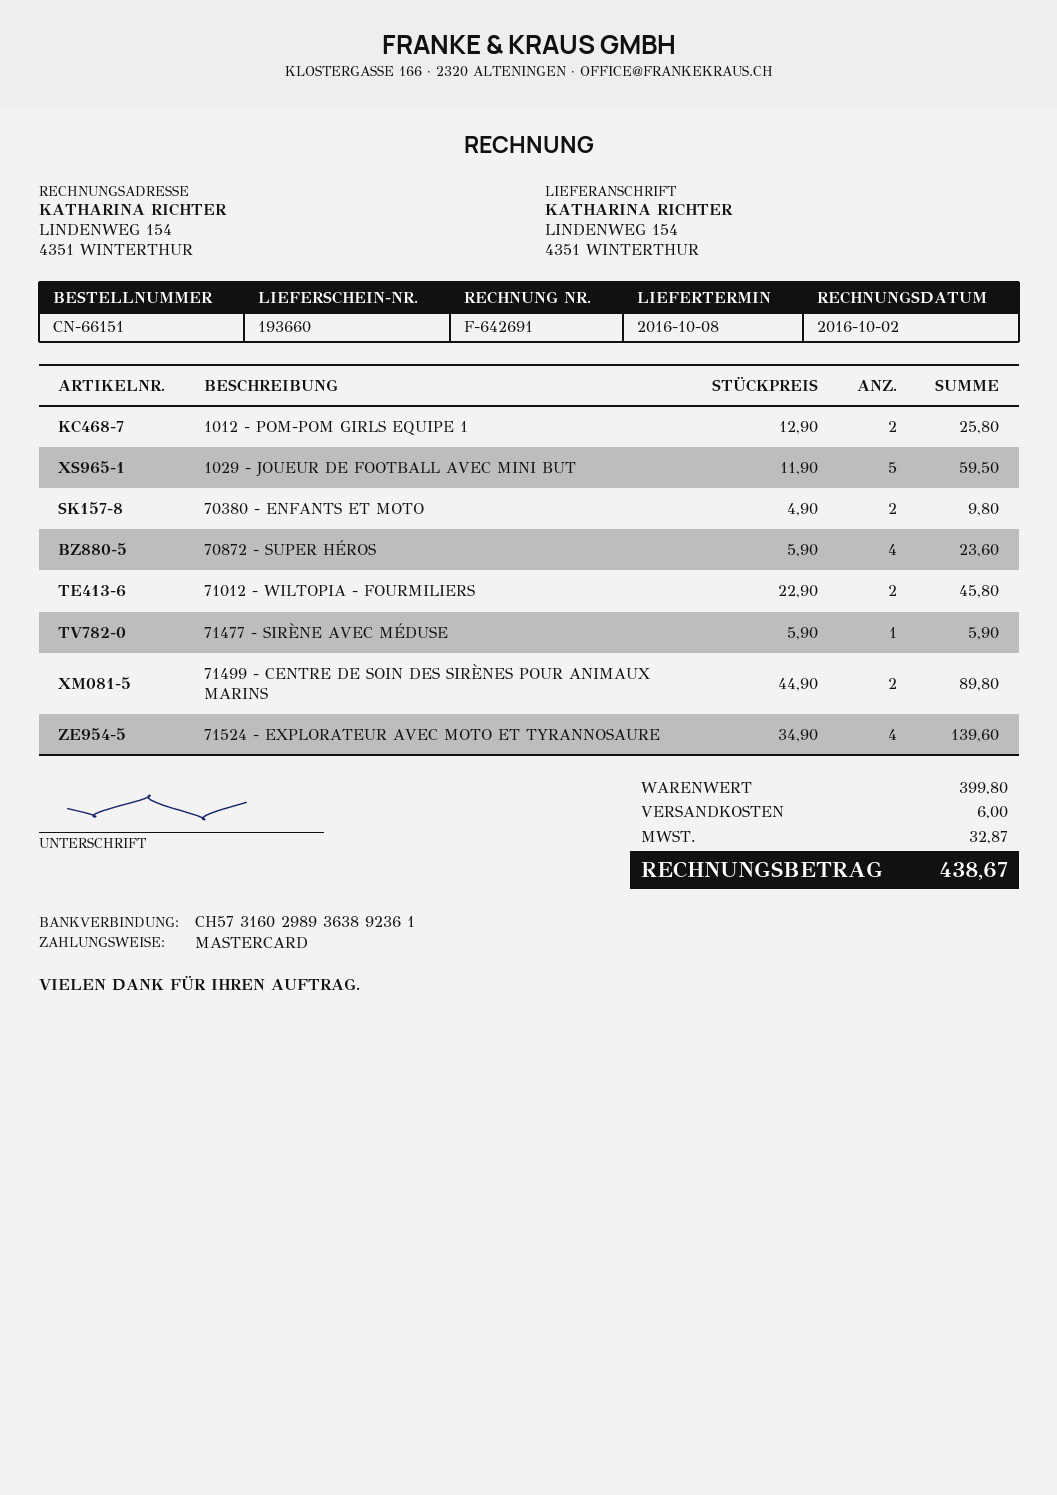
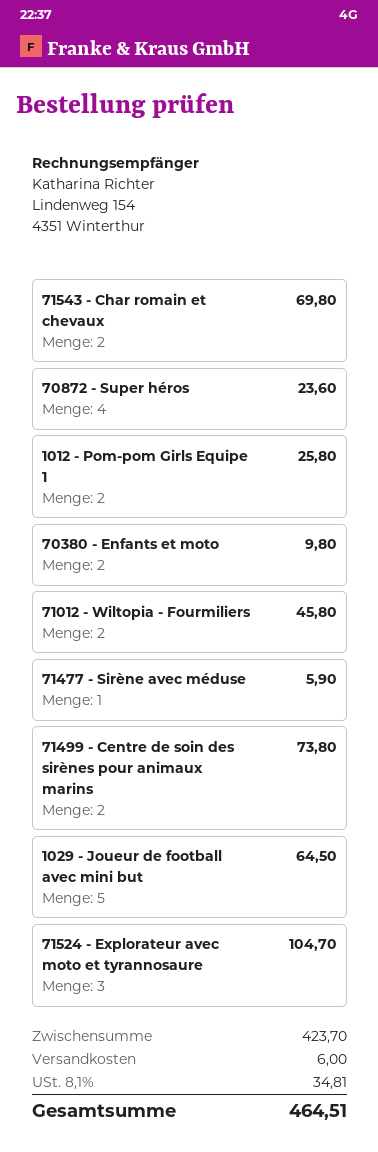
1029 - JOUEUR DE FOOTBALL AVEC MINI BUT: 5 for 59.50 -> 5 for 64.50
71499 - CENTRE DE SOIN DES SIRÈNES POUR ANIMAUX MARINS: 2 for 89.80 -> 2 for 73.80
71524 - EXPLORATEUR AVEC MOTO ET TYRANNOSAURE: 4 for 139.60 -> 3 for 104.70
71543 - Char romain et chevaux: none -> 2 for 69.80
subtotal: 399.80 -> 423.70
tax: 32.87 -> 34.81
total: 438.67 -> 464.51

